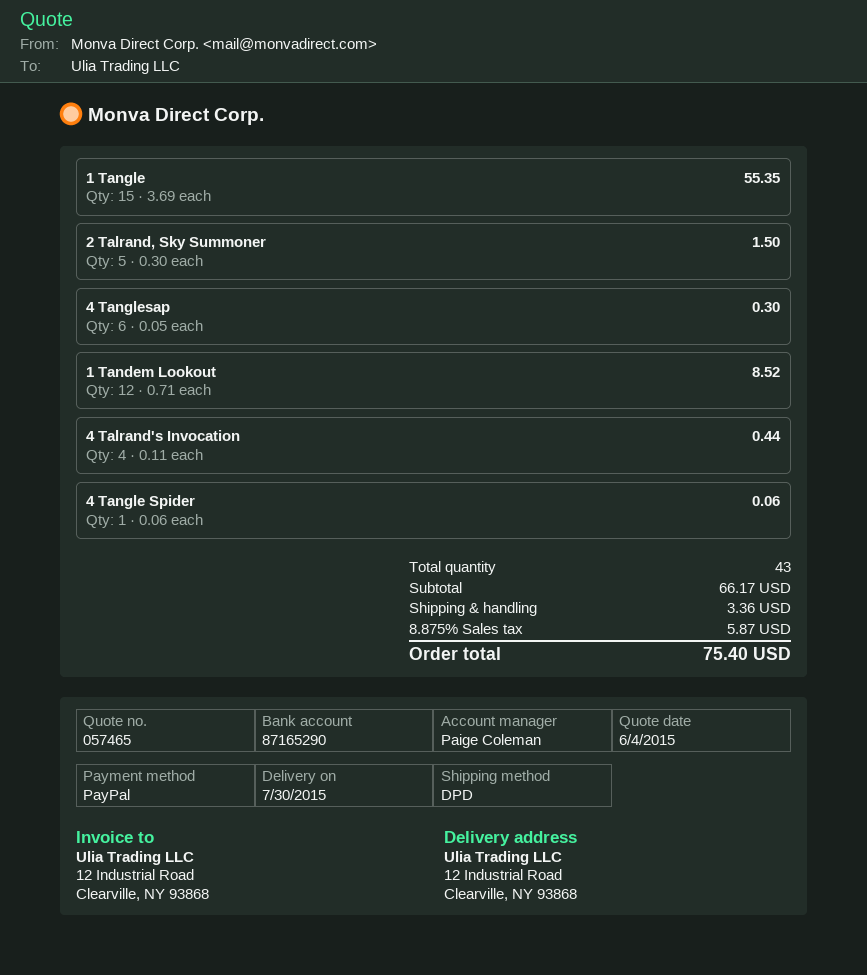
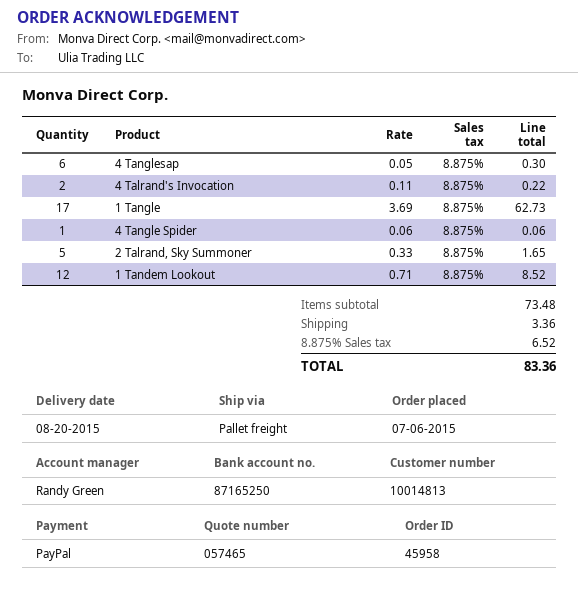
delivery date: 2015-07-30 -> 2015-08-20
sales rep: Paige Coleman -> Randy Green
bank account: 87165290 -> 87165250
shipping method: DPD -> pallet freight
1 Tangle: 15 x 3.69 = 55.35 -> 17 x 3.69 = 62.73
2 Talrand, Sky Summoner: 5 x 0.30 = 1.50 -> 5 x 0.33 = 1.65
4 Talrand's Invocation: 4 x 0.11 = 0.44 -> 2 x 0.11 = 0.22
subtotal: 66.17 -> 73.48
tax: 8.875% = 5.87 -> 8.875% = 6.52
total: 75.40 -> 83.36

